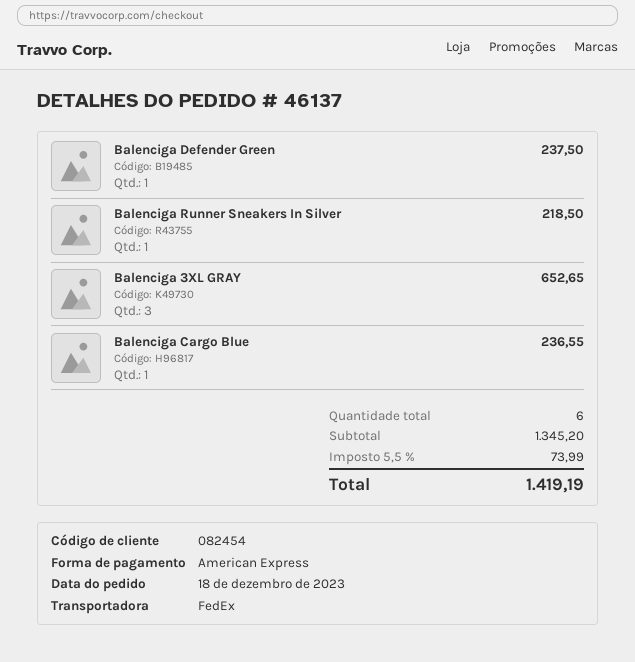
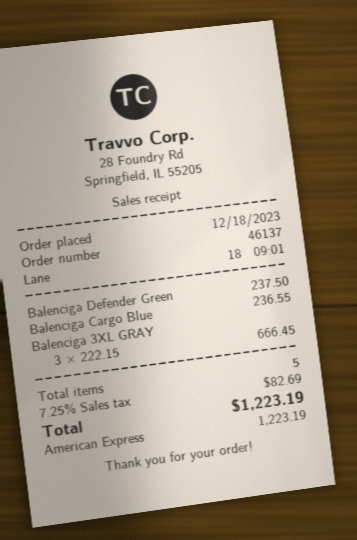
Balenciga Runner Sneakers In Silver: 1 for 218.50 -> none
Balenciga 3XL GRAY: 3 for 652.65 -> 3 for 666.45
total quantity: 6 -> 5
tax: 5.5% = 73.99 -> 7.25% = 82.69
total: 1419.19 -> 1223.19

